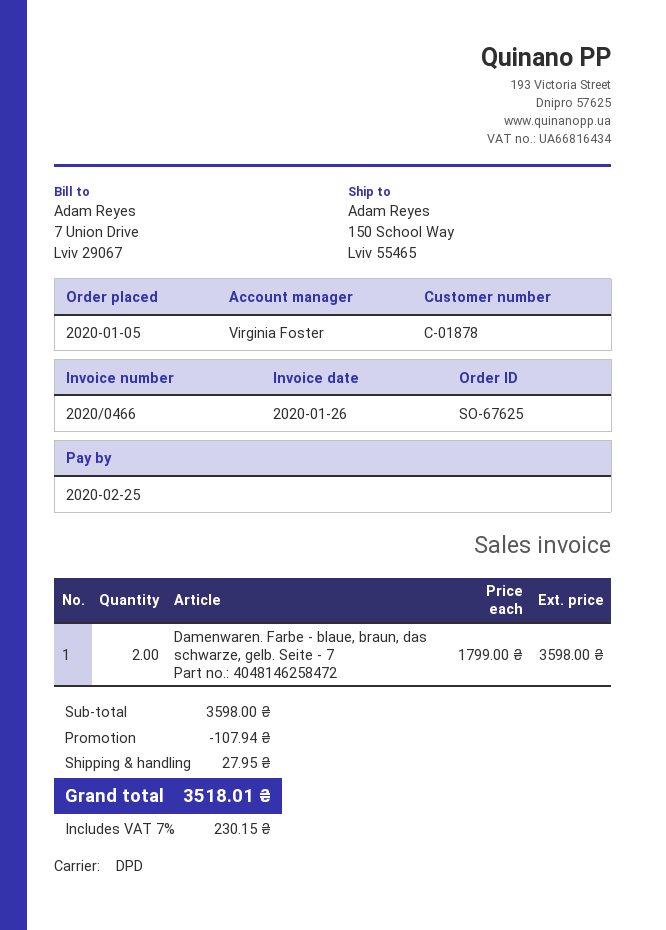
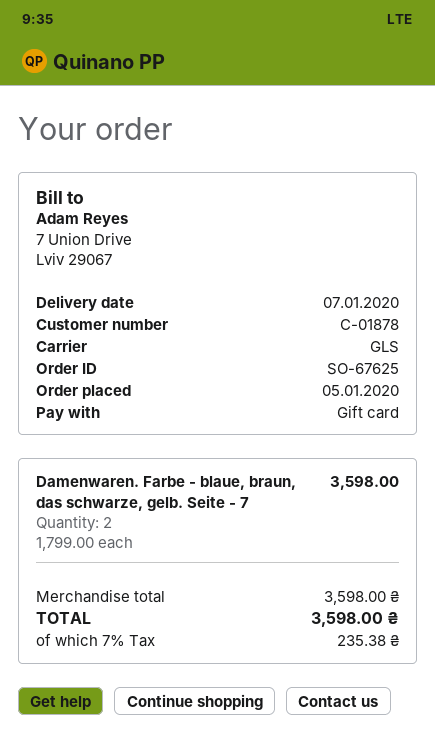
shipping method: DPD -> GLS
discount: 107.94 -> none
shipping: 27.95 -> none
tax: 7% = 230.15 -> 7% = 235.38
total: 3518.01 -> 3598.00

